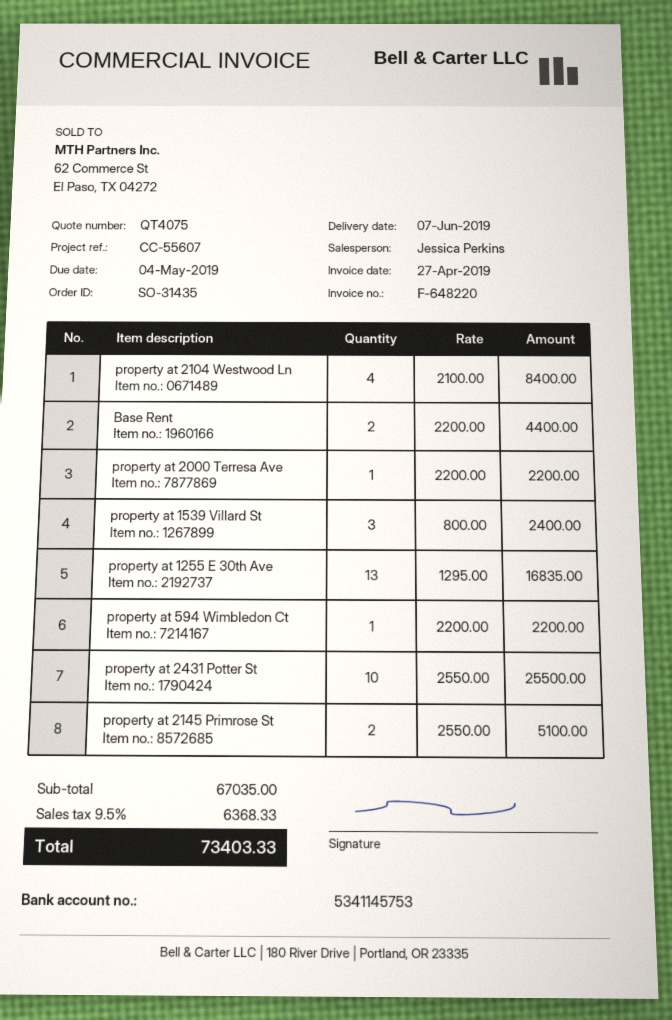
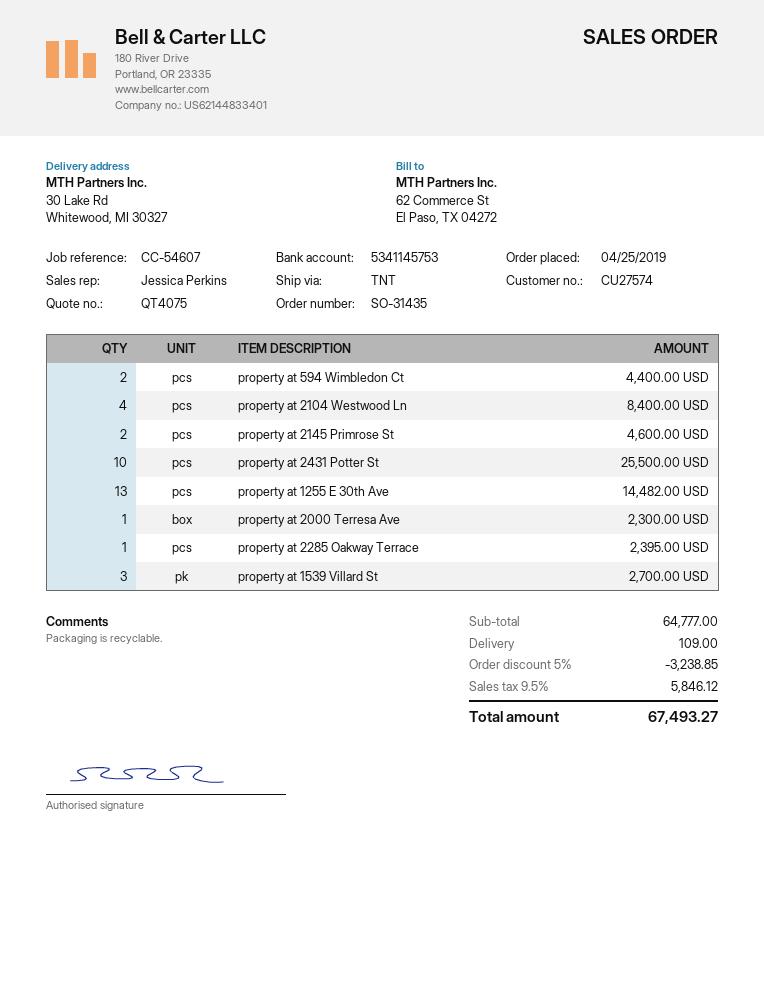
reference: CC-55607 -> CC-54607
Base Rent: 2 for 4400.00 -> none
property at 2000 Terresa Ave: 1 for 2200.00 -> 1 for 2300.00
property at 1539 Villard St: 3 for 2400.00 -> 3 for 2700.00
property at 1255 E 30th Ave: 13 for 16835.00 -> 13 for 14482.00
property at 594 Wimbledon Ct: 1 for 2200.00 -> 2 for 4400.00
property at 2145 Primrose St: 2 for 5100.00 -> 2 for 4600.00
property at 2285 Oakway Terrace: none -> 1 for 2395.00
subtotal: 67035.00 -> 64777.00
discount: none -> 5% = 3238.85
shipping: none -> 109.00
tax: 9.5% = 6368.33 -> 9.5% = 5846.12
total: 73403.33 -> 67493.27

